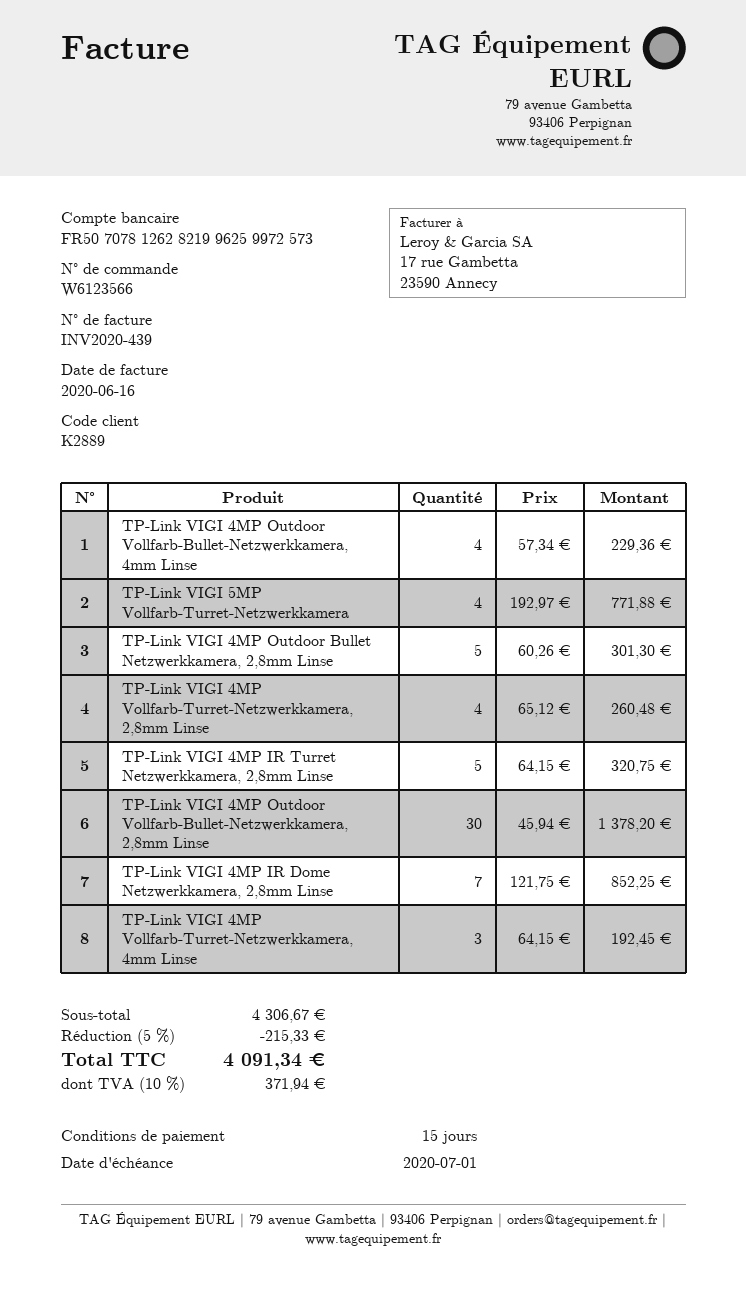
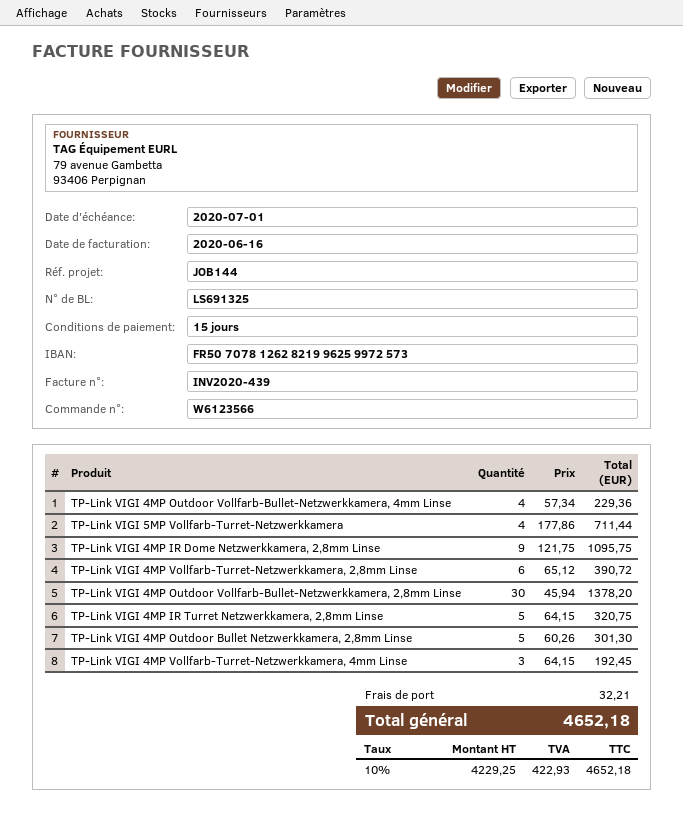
TP-Link VIGI 5MP Vollfarb-Turret-Netzwerkkamera: 4 x 192.97 = 771.88 -> 4 x 177.86 = 711.44
TP-Link VIGI 4MP Vollfarb-Turret-Netzwerkkamera, 2,8mm Linse: 4 x 65.12 = 260.48 -> 6 x 65.12 = 390.72
TP-Link VIGI 4MP IR Dome Netzwerkkamera, 2,8mm Linse: 7 x 121.75 = 852.25 -> 9 x 121.75 = 1095.75
discount: 5% = 215.33 -> none
shipping: none -> 32.21
tax: 10% = 371.94 -> 10% = 422.93
total: 4091.34 -> 4652.18

